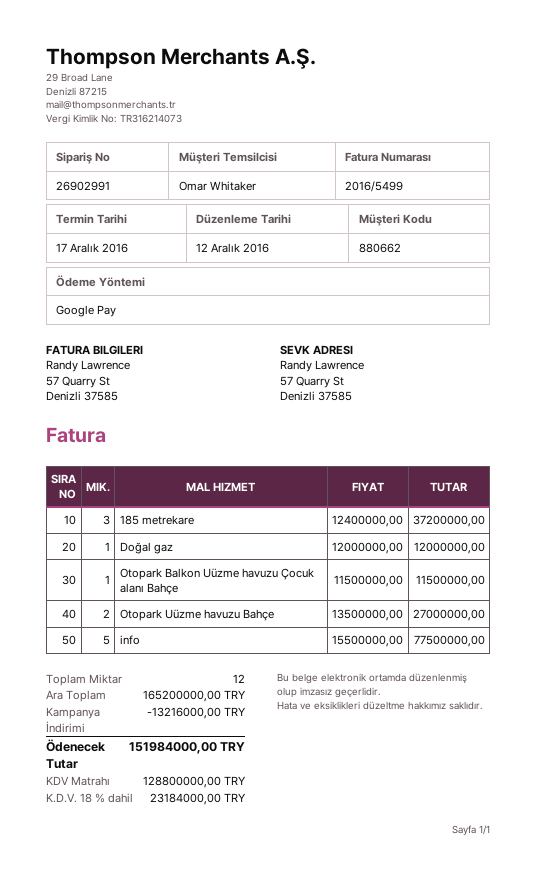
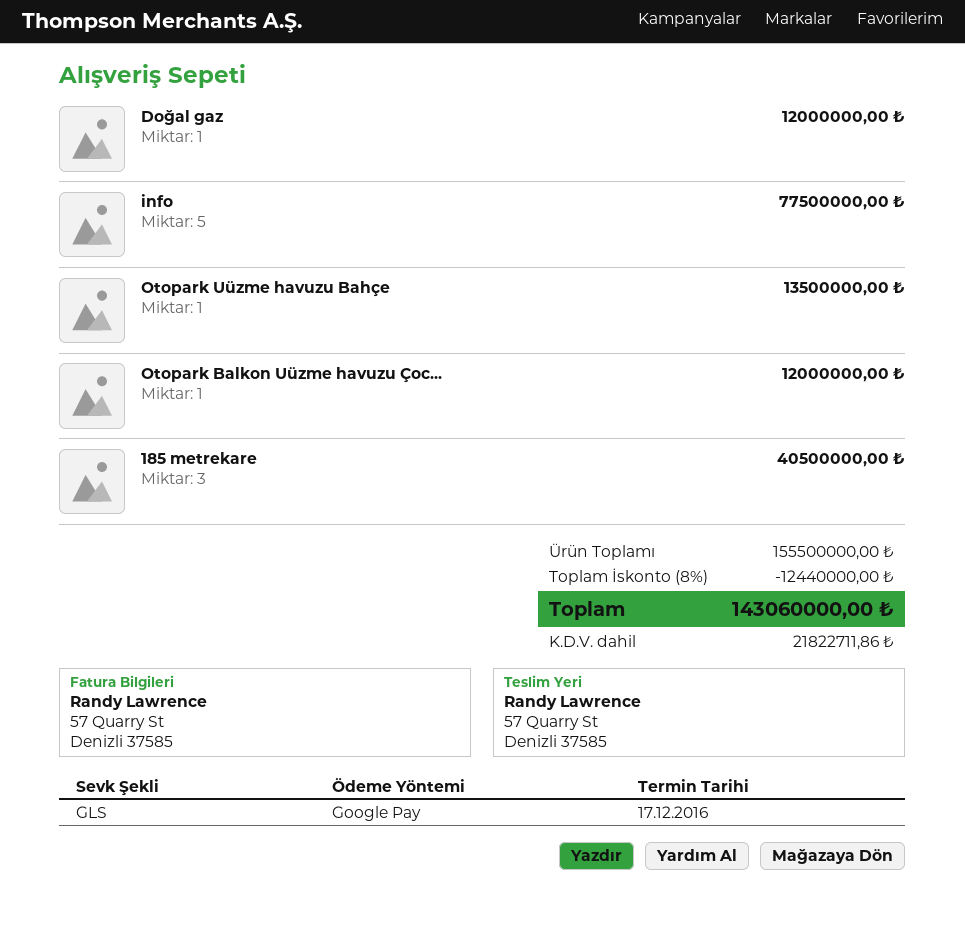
185 metrekare: 3 for 37200000.00 -> 3 for 40500000.00
Otopark Balkon Uüzme havuzu Çocuk alanı Bahçe: 1 for 11500000.00 -> 1 for 12000000.00
Otopark Uüzme havuzu Bahçe: 2 for 27000000.00 -> 1 for 13500000.00
subtotal: 165200000.00 -> 155500000.00
discount: 13216000.00 -> 12440000.00
tax: 23184000.00 -> 21822711.86
total: 151984000.00 -> 143060000.00

